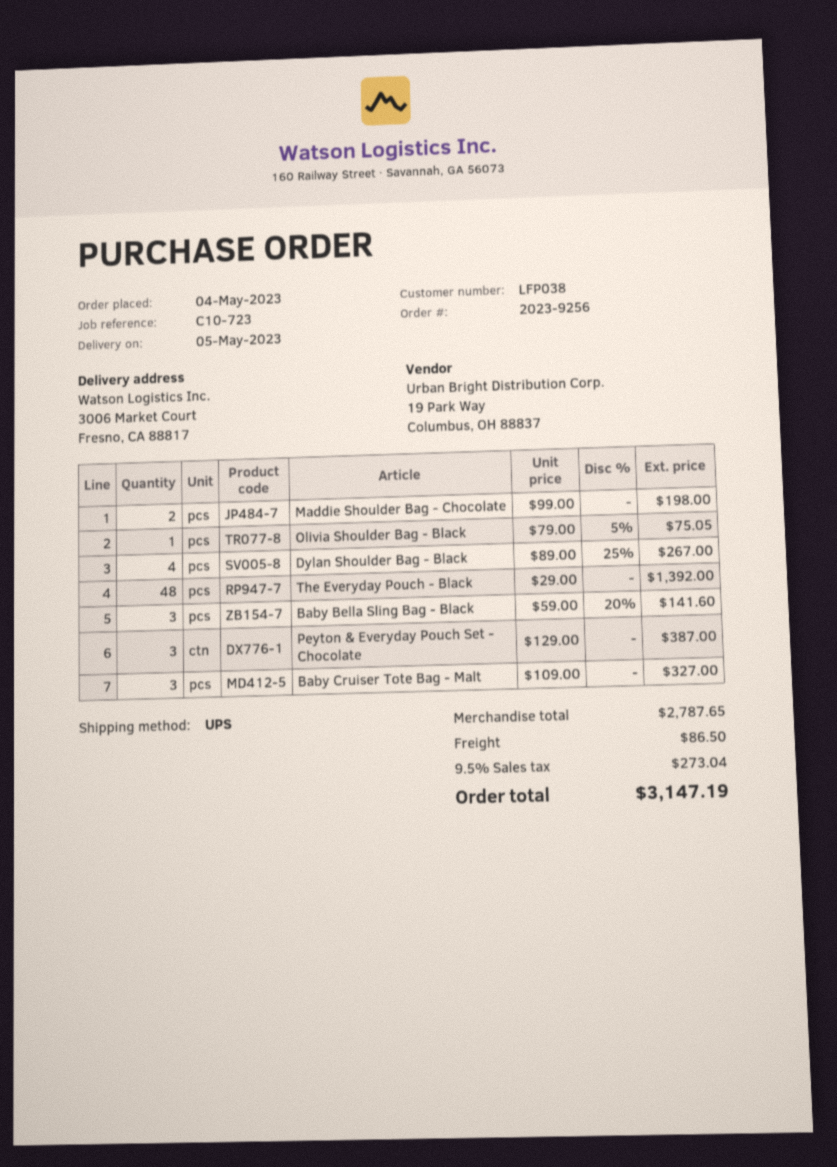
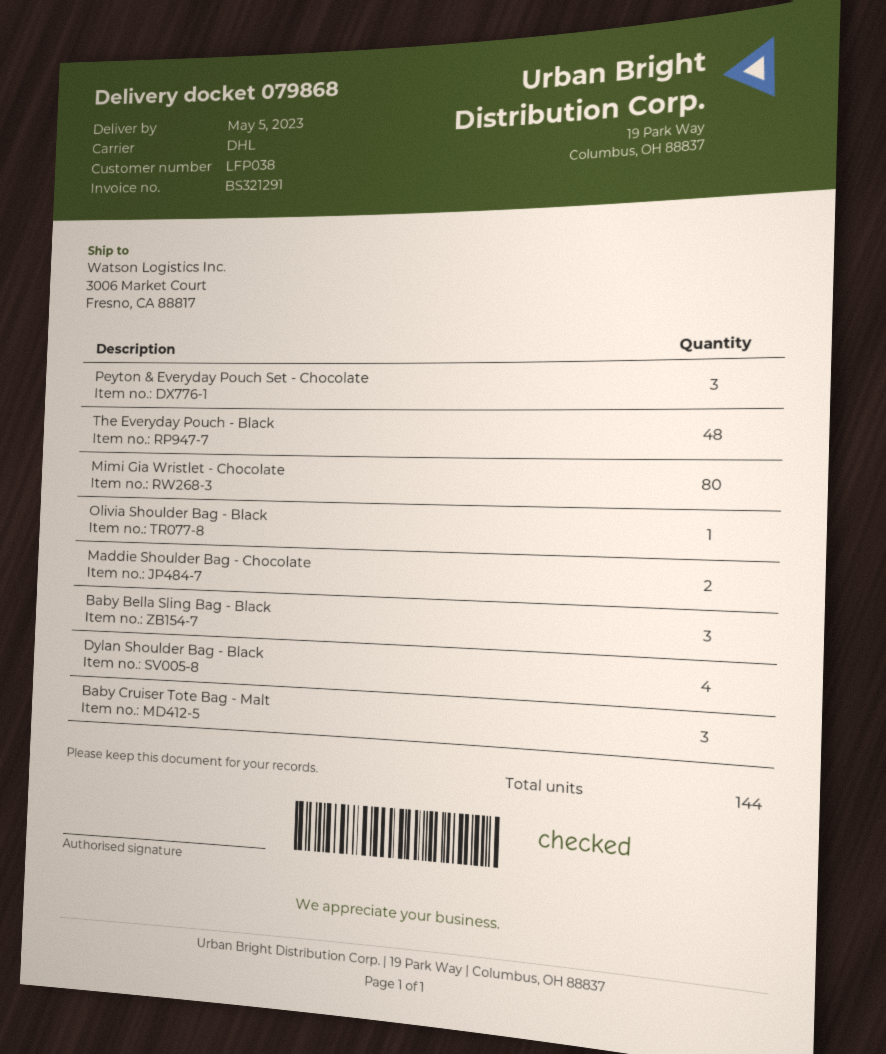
shipping method: UPS -> DHL
Mimi Gia Wristlet - Chocolate: none -> 80

